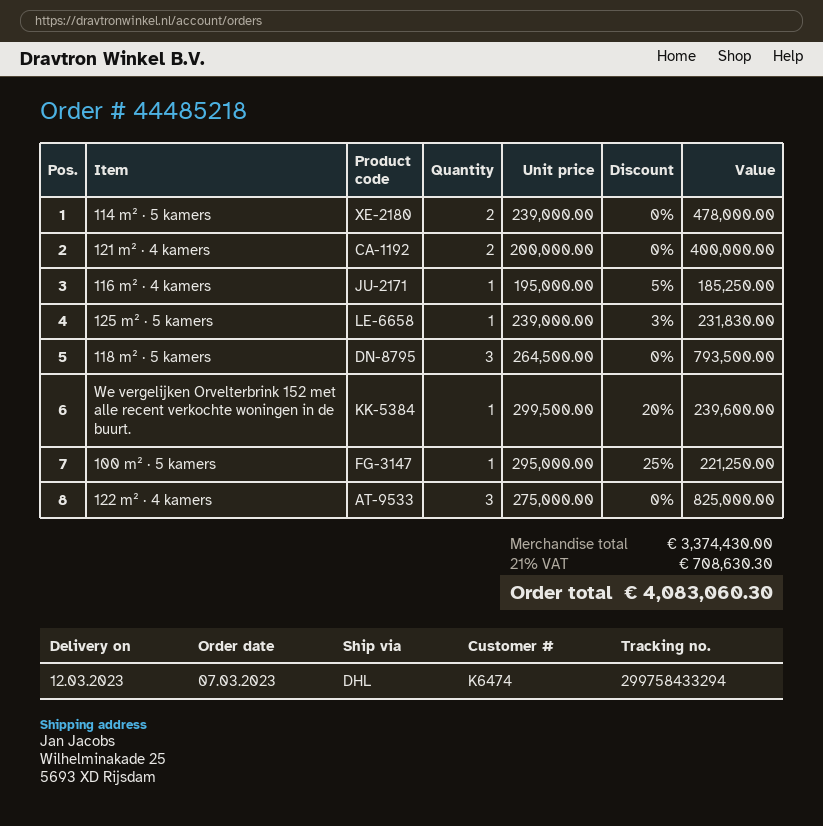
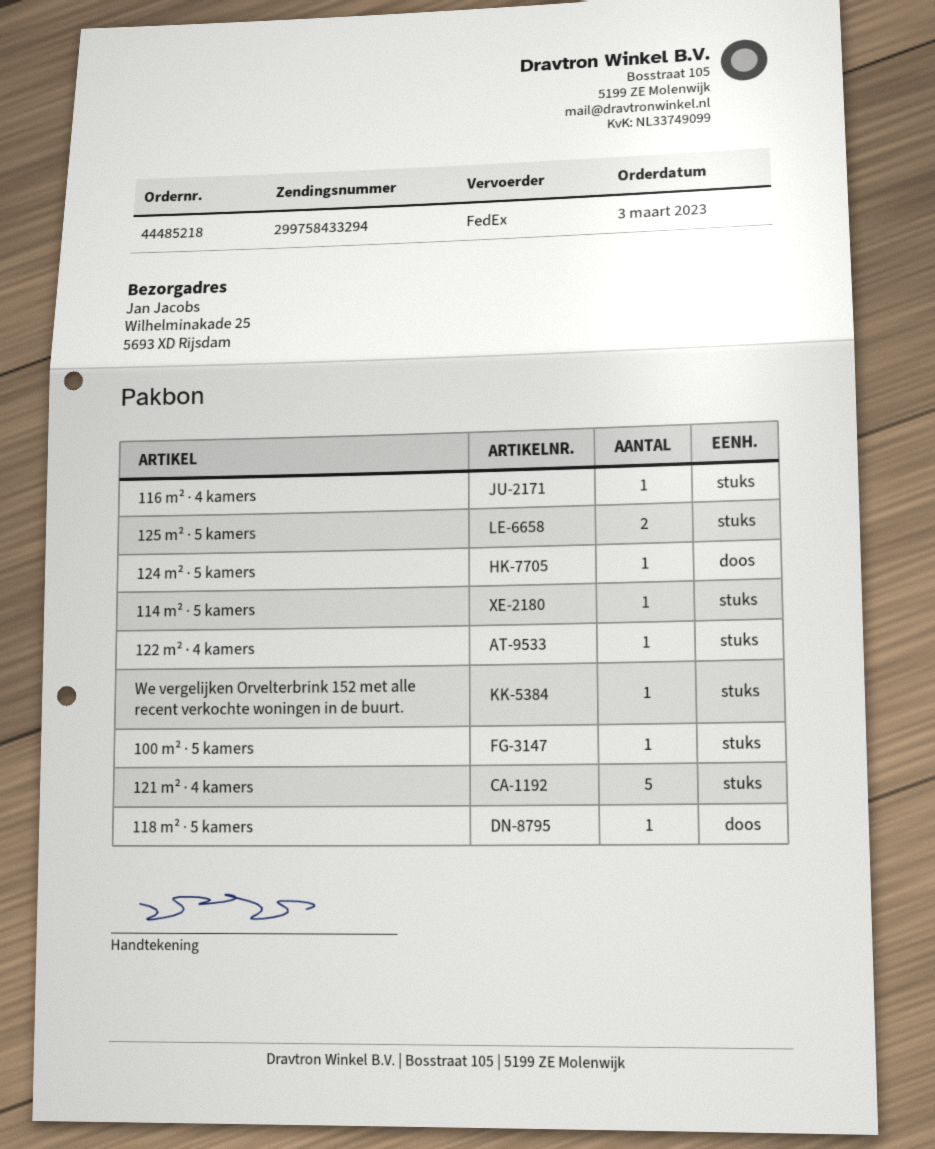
order date: 2023-03-07 -> 2023-03-03
shipping method: DHL -> FedEx
114 m² · 5 kamers: 2 -> 1
121 m² · 4 kamers: 2 -> 5
125 m² · 5 kamers: 1 -> 2
118 m² · 5 kamers: 3 -> 1
122 m² · 4 kamers: 3 -> 1
124 m² · 5 kamers: none -> 1

